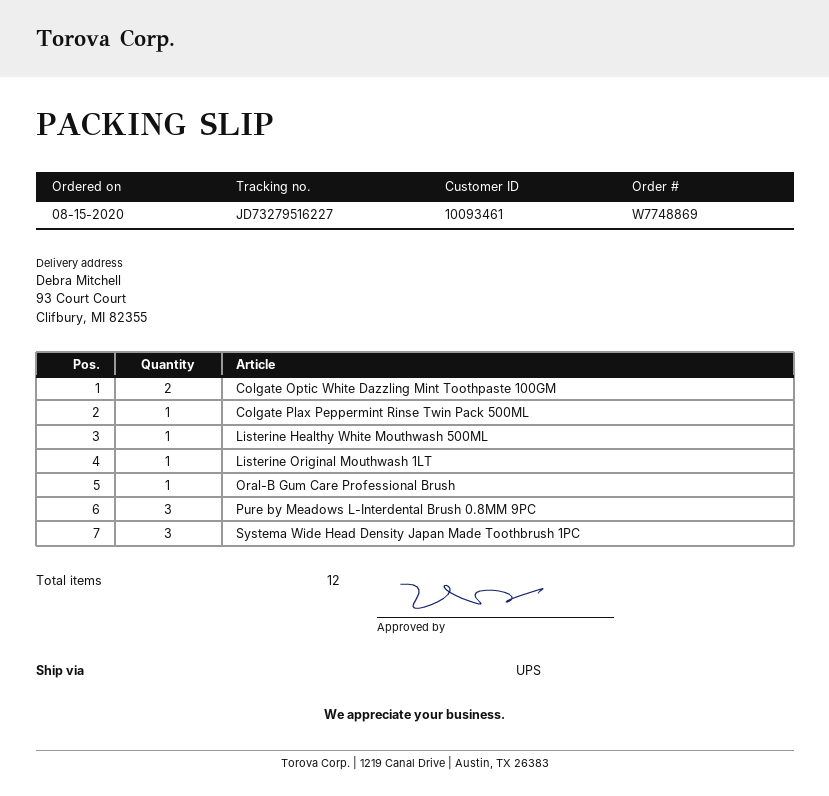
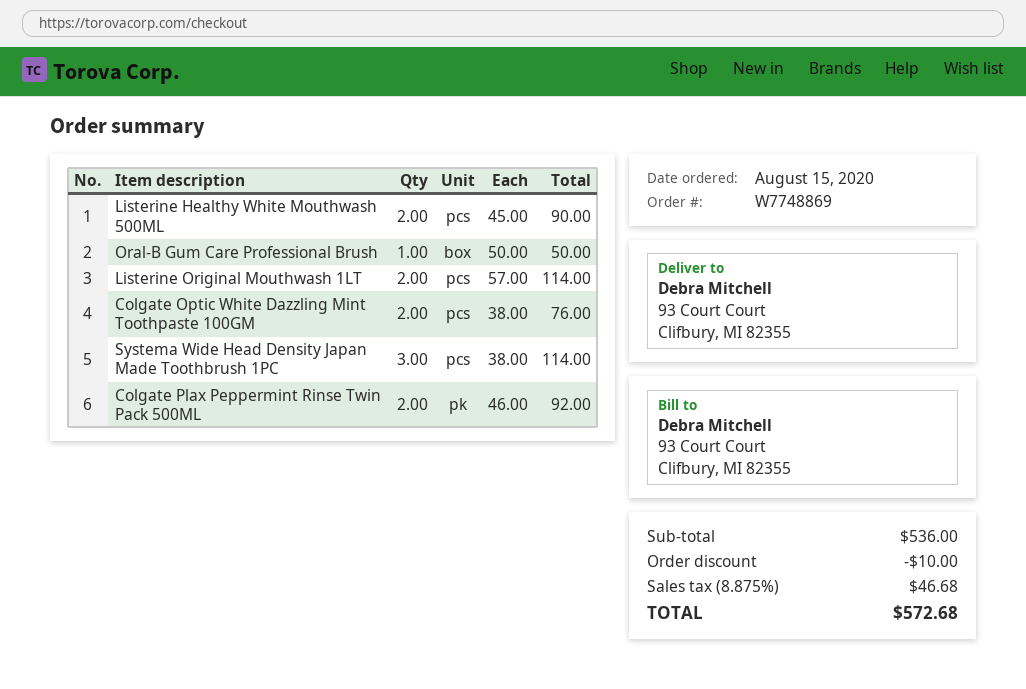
Colgate Plax Peppermint Rinse Twin Pack 500ML: 1 -> 2
Listerine Healthy White Mouthwash 500ML: 1 -> 2
Listerine Original Mouthwash 1LT: 1 -> 2
Pure by Meadows L-Interdental Brush 0.8MM 9PC: 3 -> none

